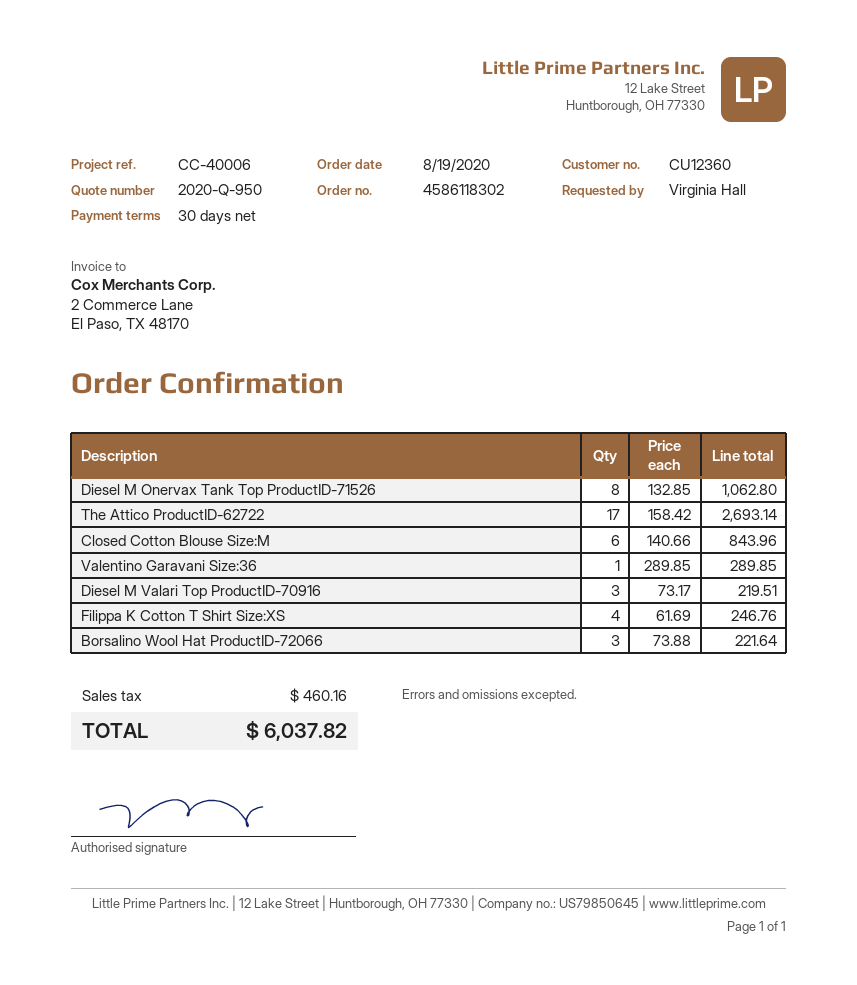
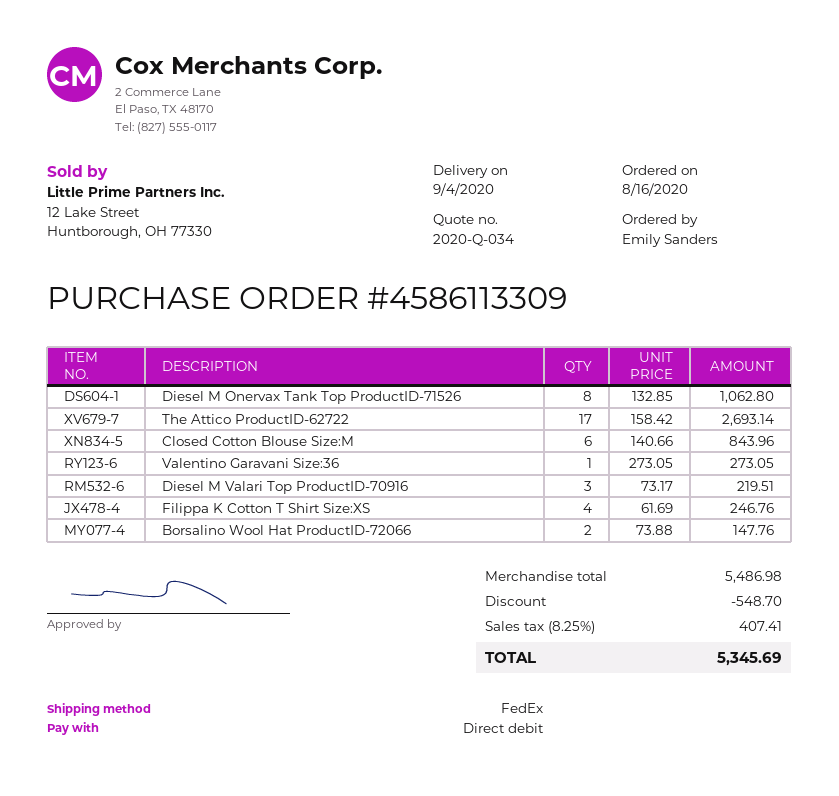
quote number: 2020-Q-950 -> 2020-Q-034
order number: 4586118302 -> 4586113309
order date: 2020-08-19 -> 2020-08-16
ordered by: Virginia Hall -> Emily Sanders
Valentino Garavani Size:36: 1 x 289.85 = 289.85 -> 1 x 273.05 = 273.05
Borsalino Wool Hat ProductID-72066: 3 x 73.88 = 221.64 -> 2 x 73.88 = 147.76
discount: none -> 548.70
tax: 460.16 -> 407.41
total: 6037.82 -> 5345.69

